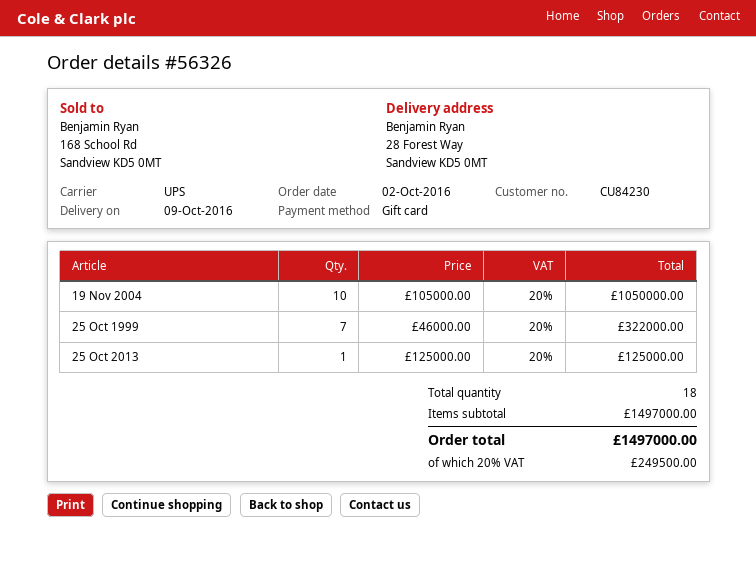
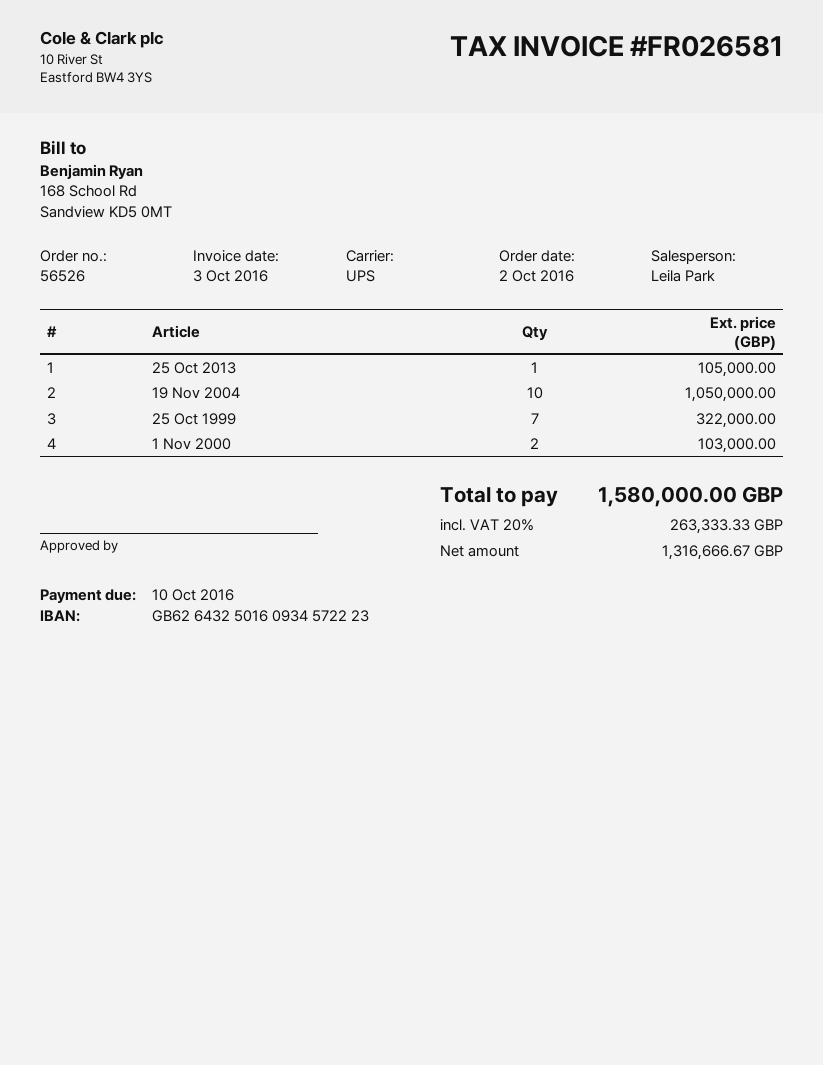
order number: 56326 -> 56526
25 Oct 2013: 1 for 125000.00 -> 1 for 105000.00
1 Nov 2000: none -> 2 for 103000.00
tax: 20% = 249500.00 -> 20% = 263333.33
total: 1497000.00 -> 1580000.00

